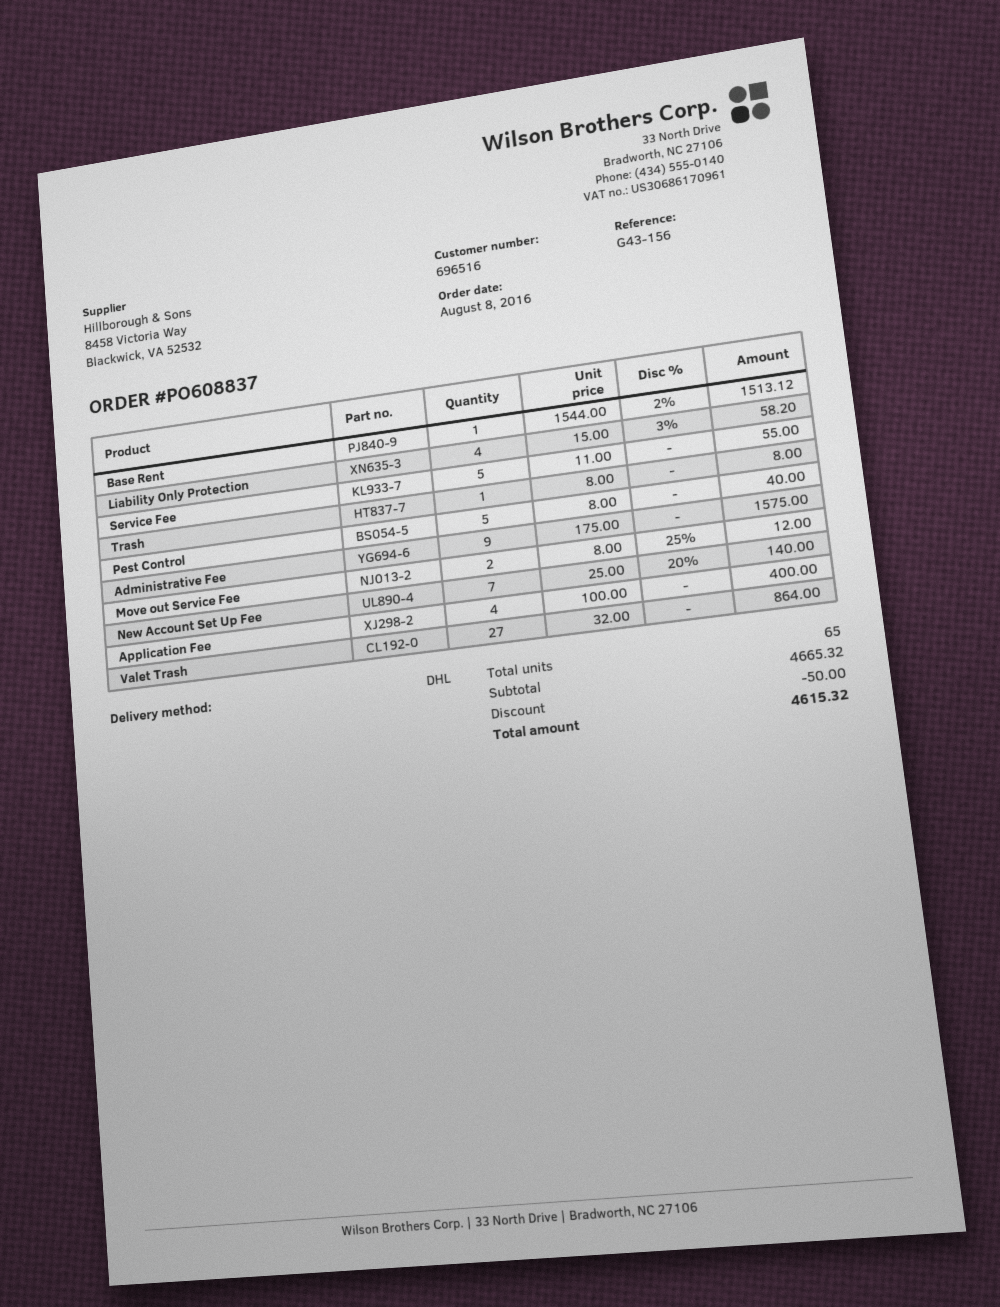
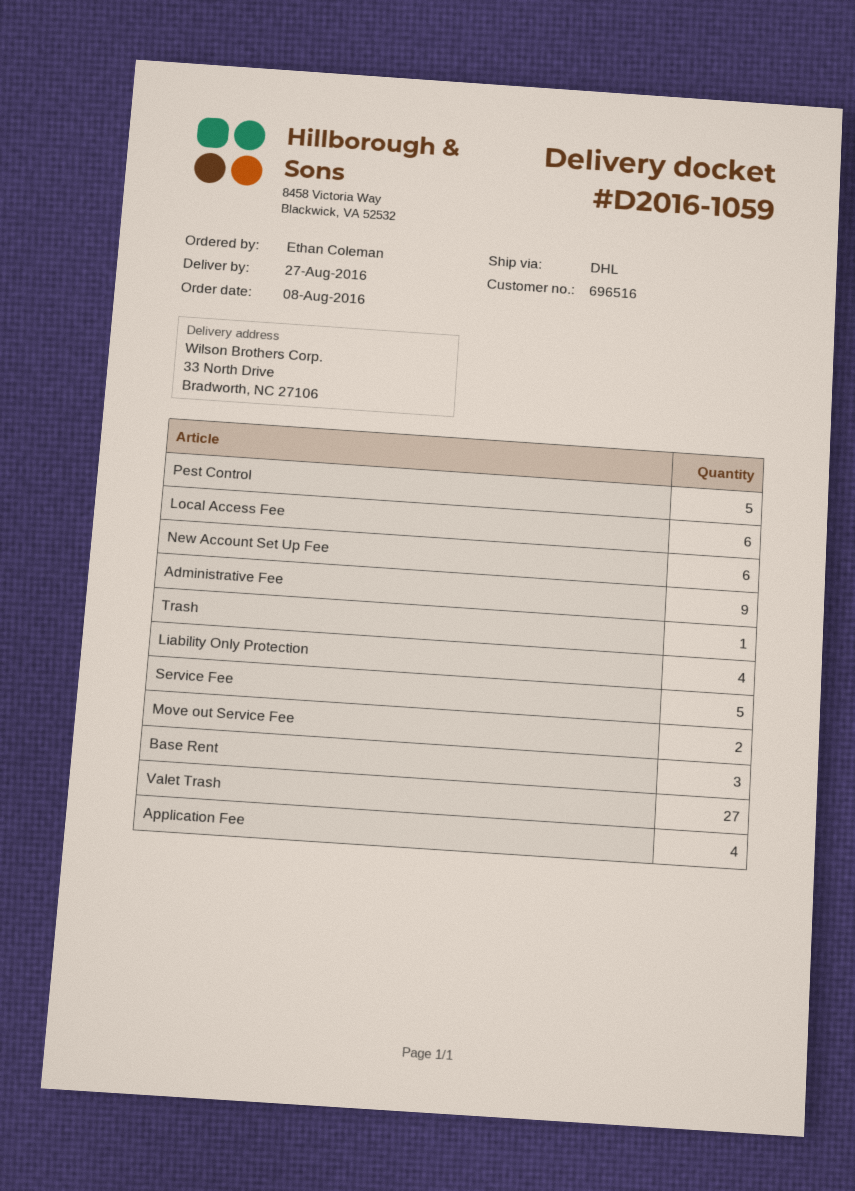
Base Rent: 1 -> 3
New Account Set Up Fee: 7 -> 6
Local Access Fee: none -> 6

